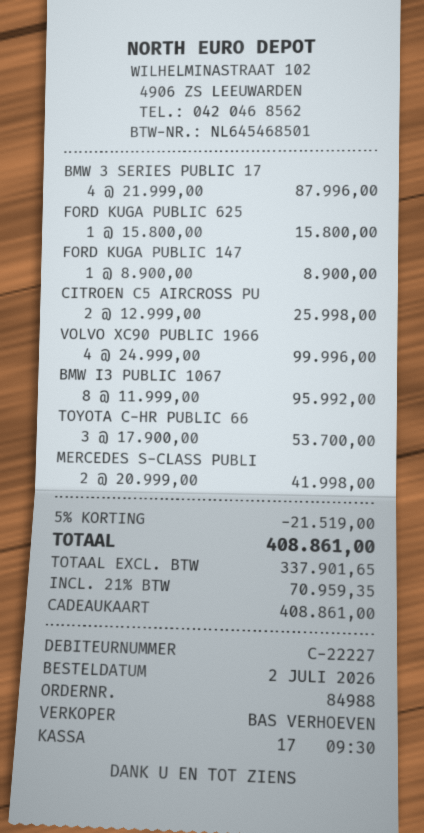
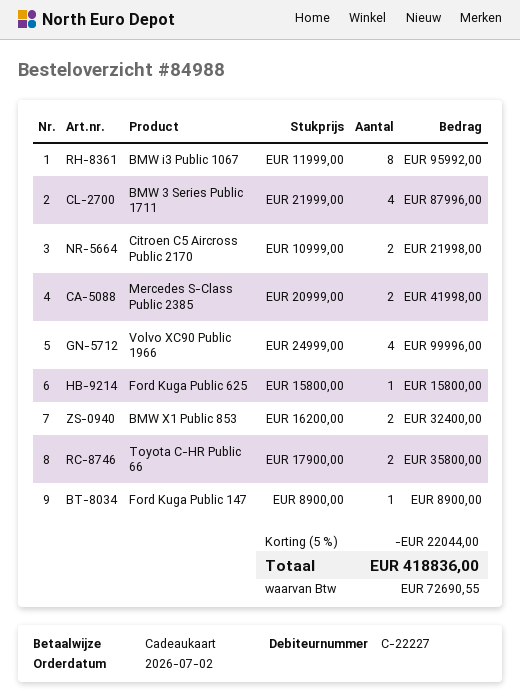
CITROEN C5 AIRCROSS PU: 2 x 12999.00 = 25998.00 -> 2 x 10999.00 = 21998.00
TOYOTA C-HR PUBLIC 66: 3 x 17900.00 = 53700.00 -> 2 x 17900.00 = 35800.00
BMW X1 Public 853: none -> 2 x 16200.00 = 32400.00
discount: 5% = 21519.00 -> 5% = 22044.00
tax: 70959.35 -> 72690.55
total: 408861.00 -> 418836.00

